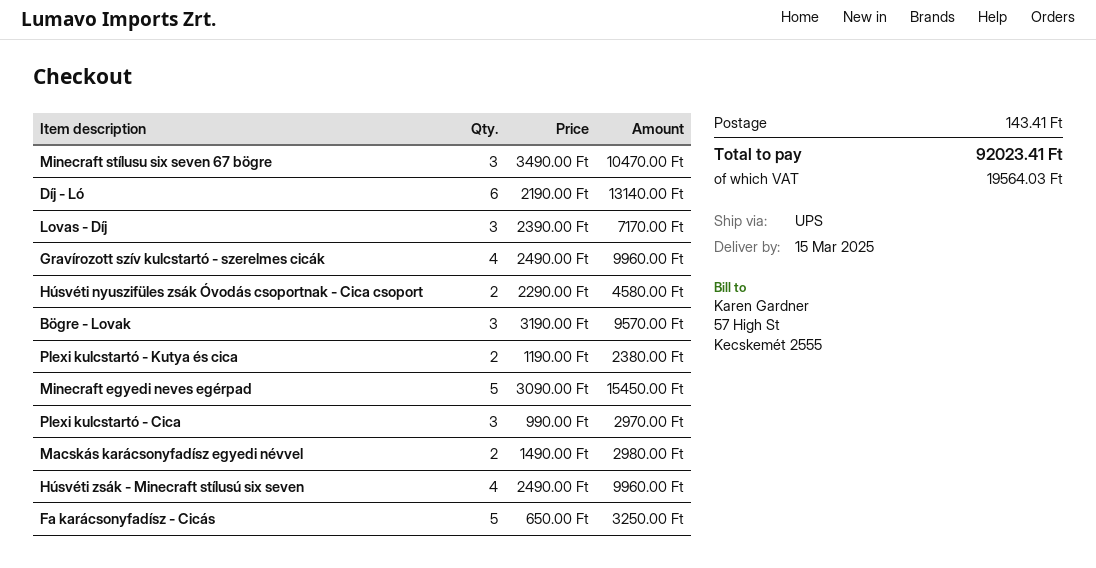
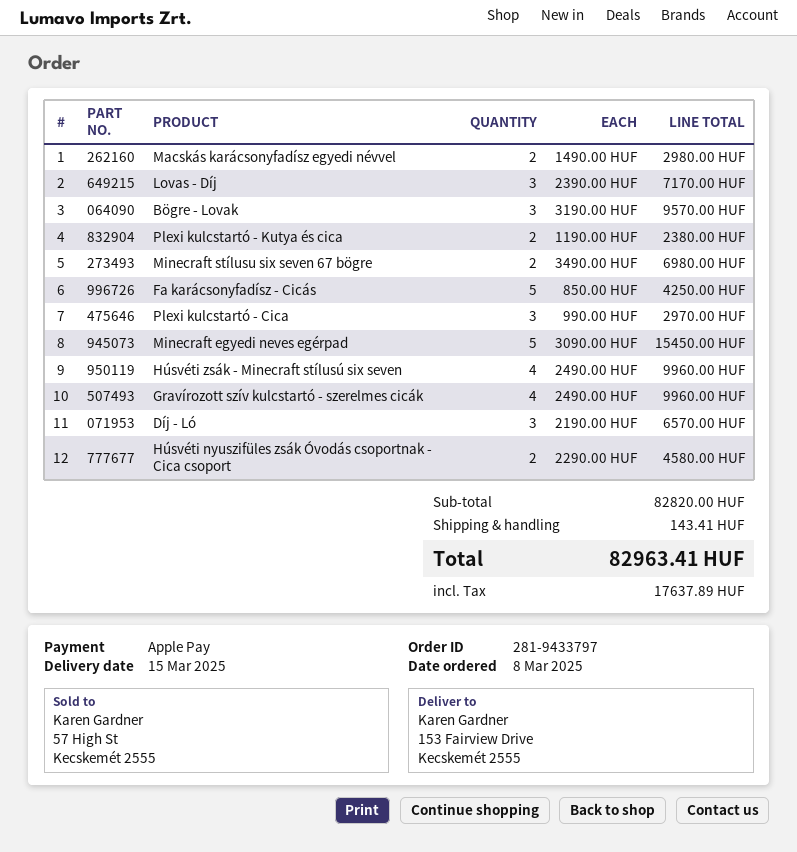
Minecraft stílusu six seven 67 bögre: 3 x 3490.00 = 10470.00 -> 2 x 3490.00 = 6980.00
Díj - Ló: 6 x 2190.00 = 13140.00 -> 3 x 2190.00 = 6570.00
Fa karácsonyfadísz - Cicás: 5 x 650.00 = 3250.00 -> 5 x 850.00 = 4250.00
tax: 19564.03 -> 17637.89
total: 92023.41 -> 82963.41

